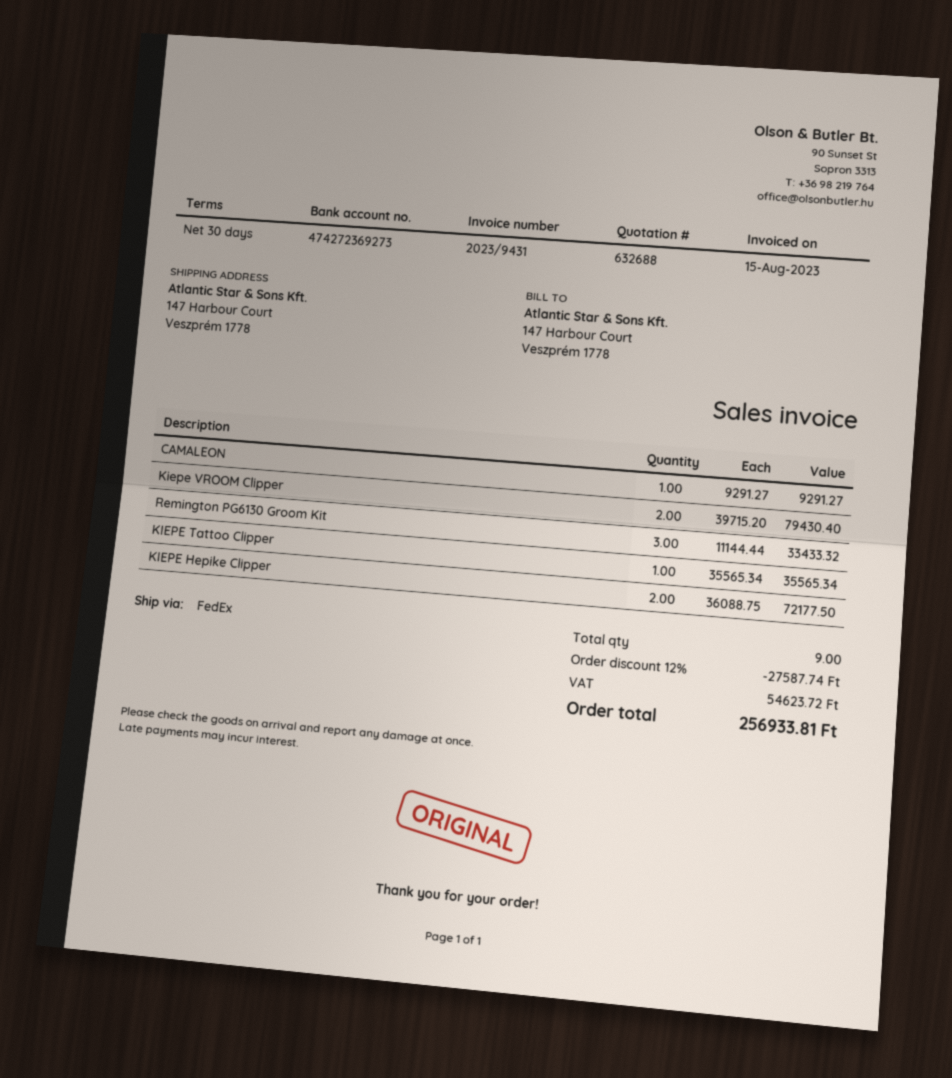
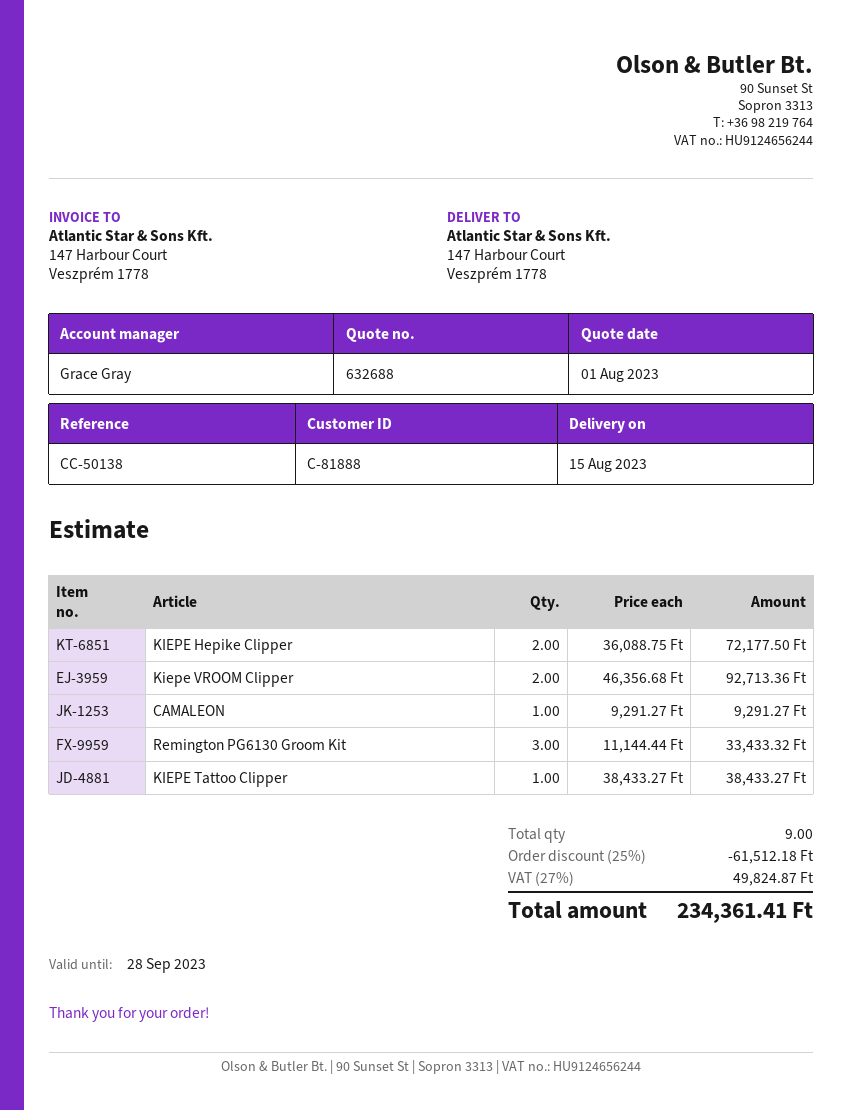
Kiepe VROOM Clipper: 2 x 39715.20 = 79430.40 -> 2 x 46356.68 = 92713.36
KIEPE Tattoo Clipper: 1 x 35565.34 = 35565.34 -> 1 x 38433.27 = 38433.27
discount: 12% = 27587.74 -> 25% = 61512.18
tax: 54623.72 -> 49824.87
total: 256933.81 -> 234361.41

